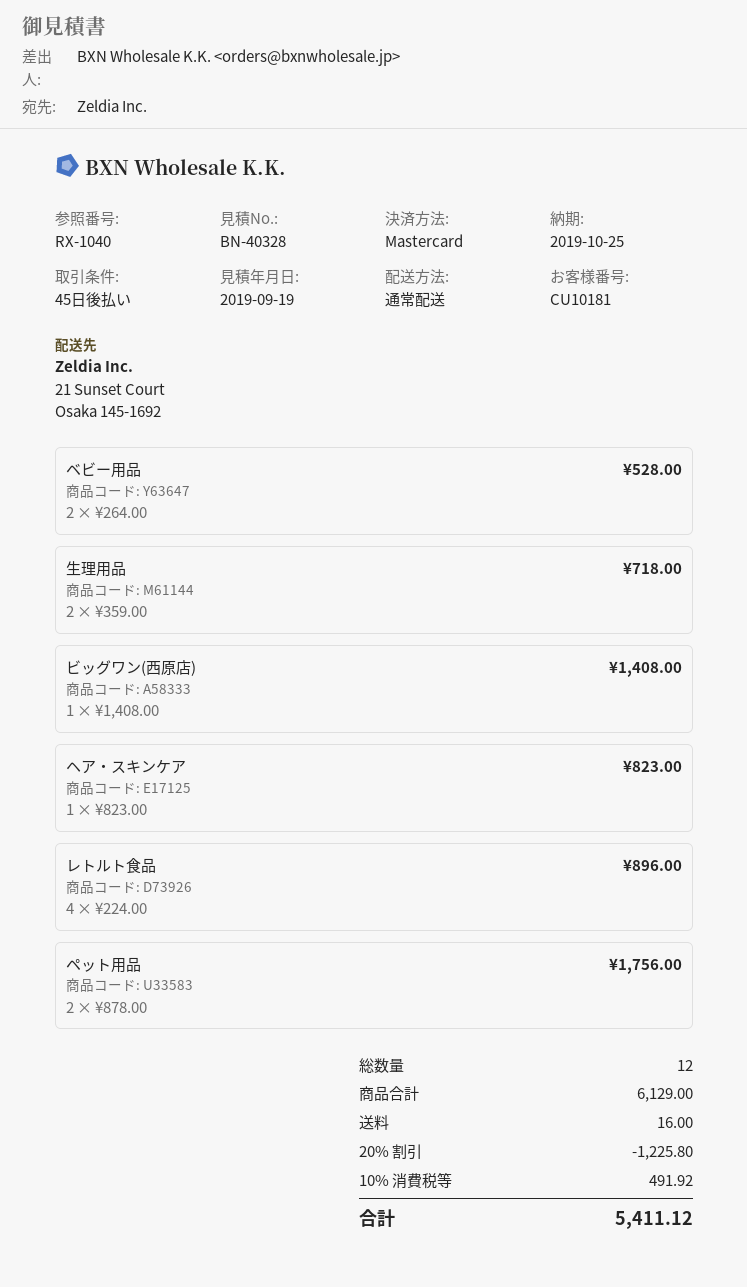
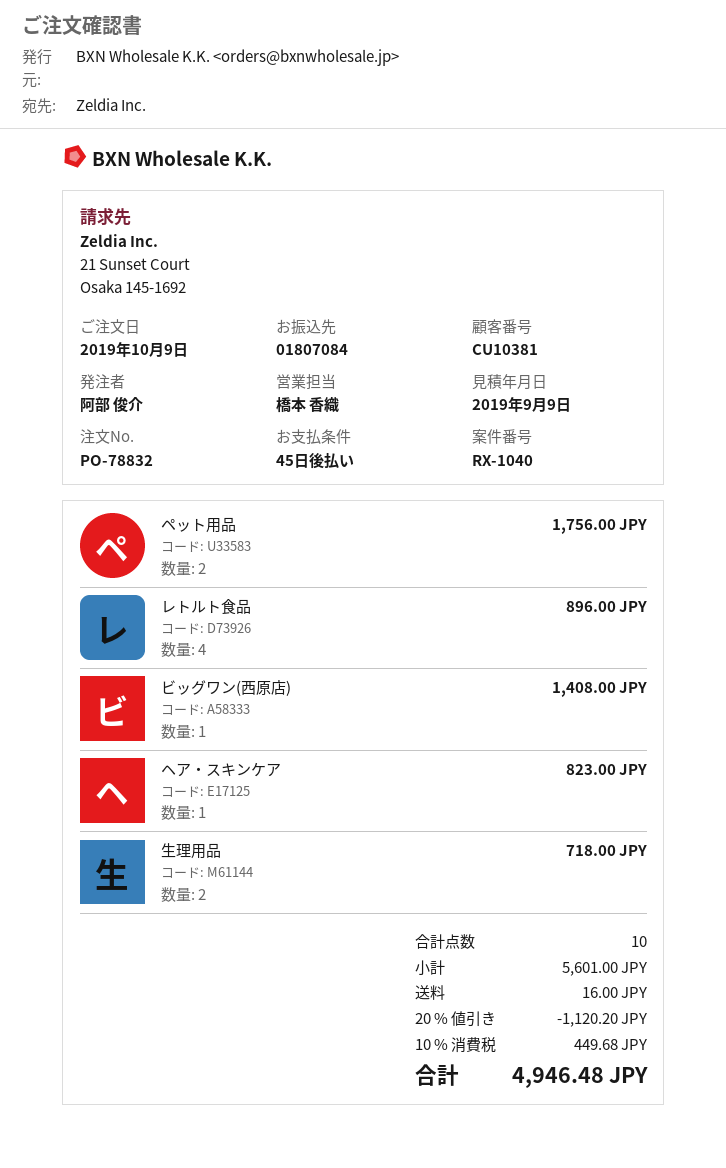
quote date: 2019-09-19 -> 2019-09-09
customer number: CU10181 -> CU10381
ベビー用品: 2 for 528.00 -> none
total quantity: 12 -> 10
subtotal: 6129.00 -> 5601.00
discount: 20% = 1225.80 -> 20% = 1120.20
tax: 10% = 491.92 -> 10% = 449.68
total: 5411.12 -> 4946.48

